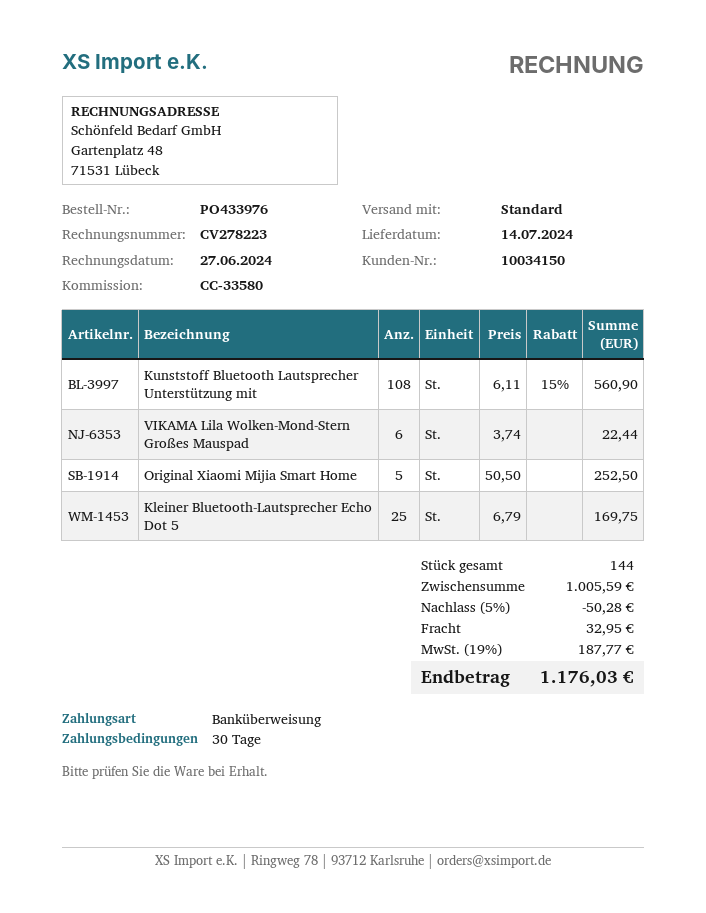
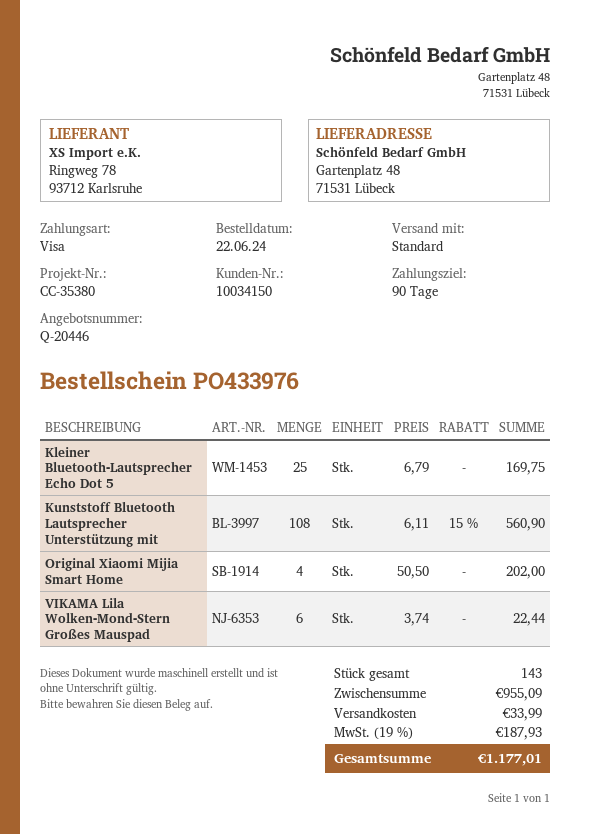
payment terms: 30 days -> 90 days
reference: CC-33580 -> CC-35380
payment method: bank transfer -> Visa
Original Xiaomi Mijia Smart Home: 5 x 50.50 = 252.50 -> 4 x 50.50 = 202.00
total quantity: 144 -> 143
subtotal: 1005.59 -> 955.09
discount: 5% = 50.28 -> none
shipping: 32.95 -> 33.99
tax: 19% = 187.77 -> 19% = 187.93
total: 1176.03 -> 1177.01

